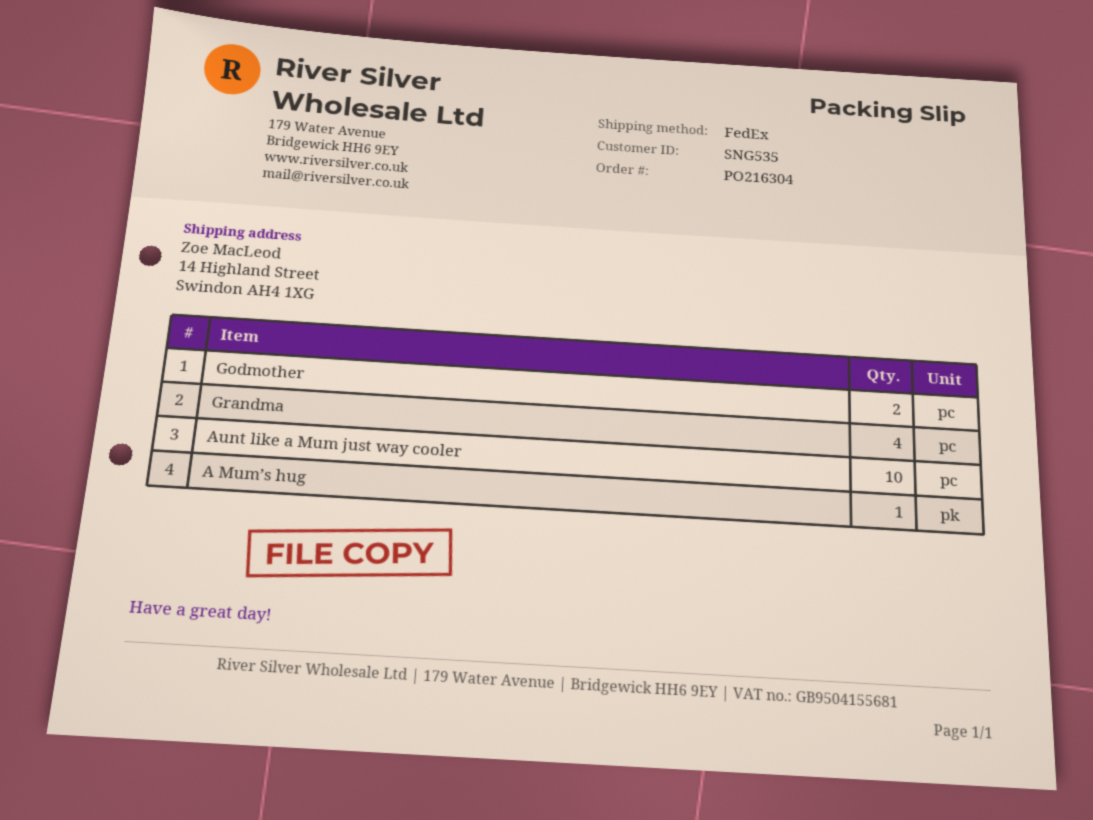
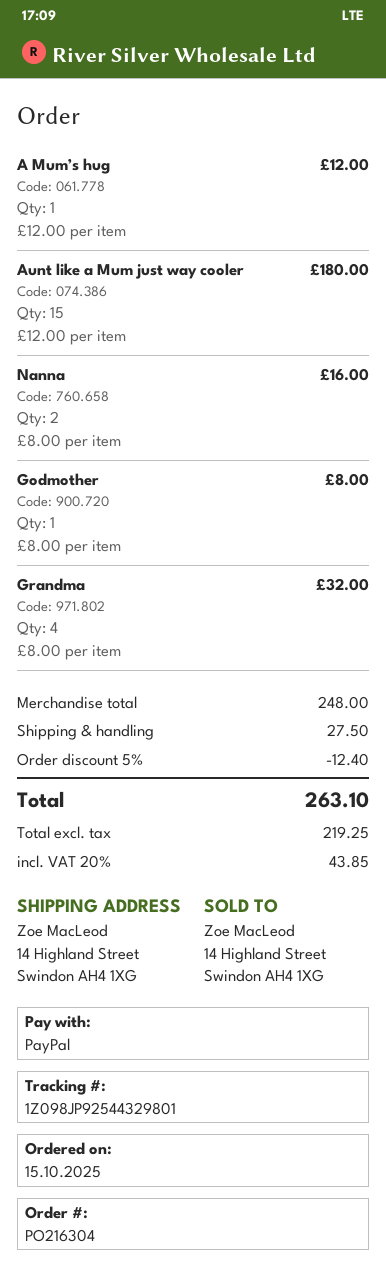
Godmother: 2 -> 1
Aunt like a Mum just way cooler: 10 -> 15
Nanna: none -> 2

